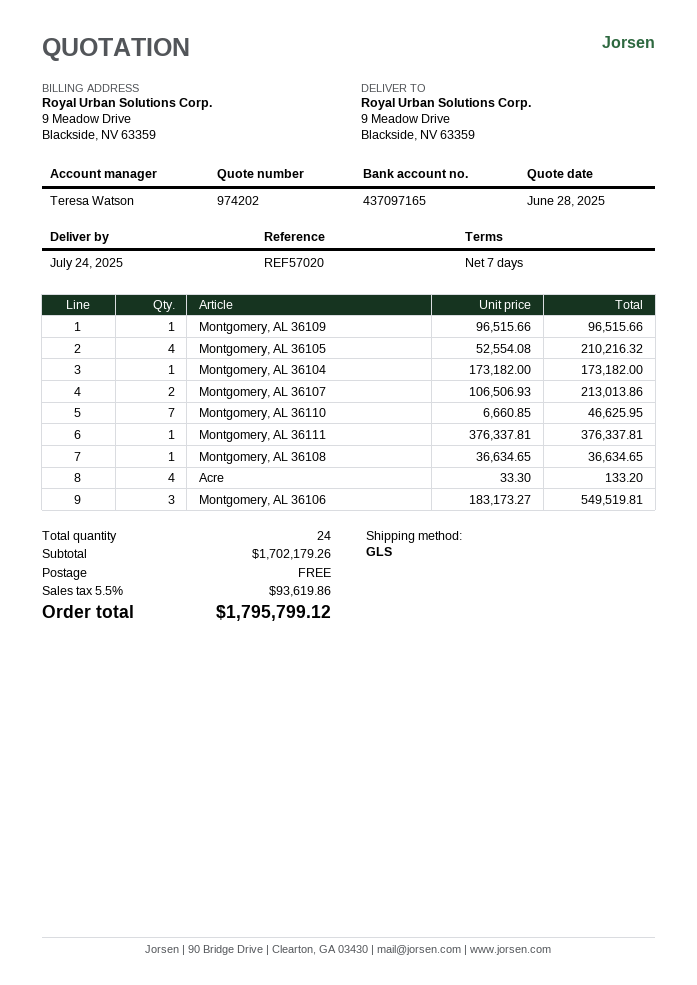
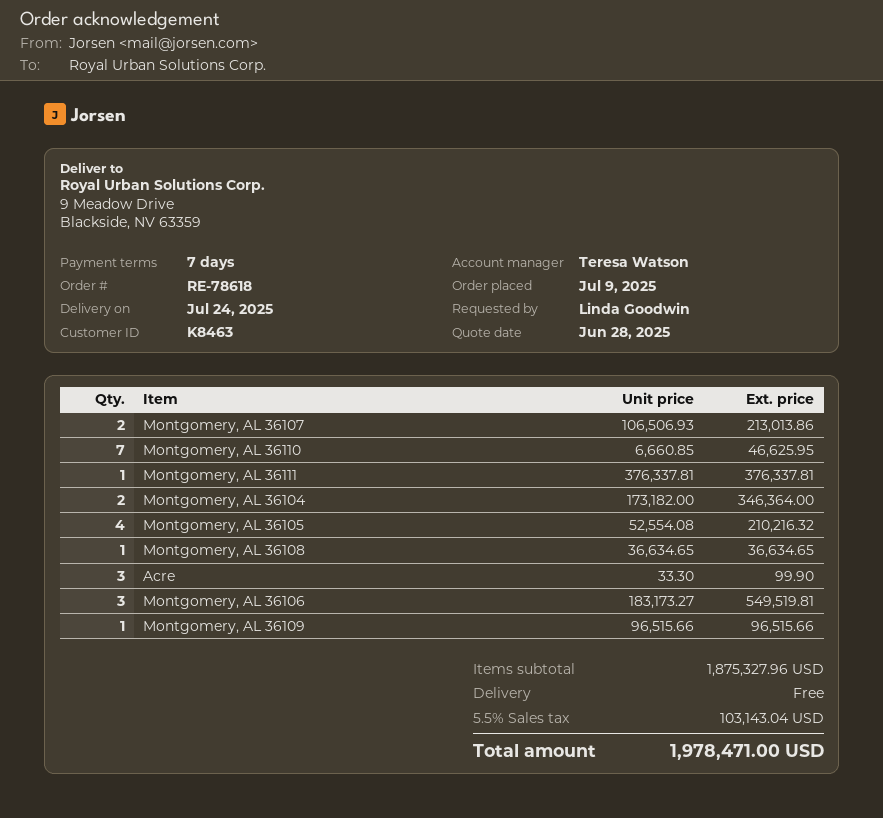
Montgomery, AL 36104: 1 x 173182.00 = 173182.00 -> 2 x 173182.00 = 346364.00
Acre: 4 x 33.30 = 133.20 -> 3 x 33.30 = 99.90
subtotal: 1702179.26 -> 1875327.96
tax: 5.5% = 93619.86 -> 5.5% = 103143.04
total: 1795799.12 -> 1978471.00

